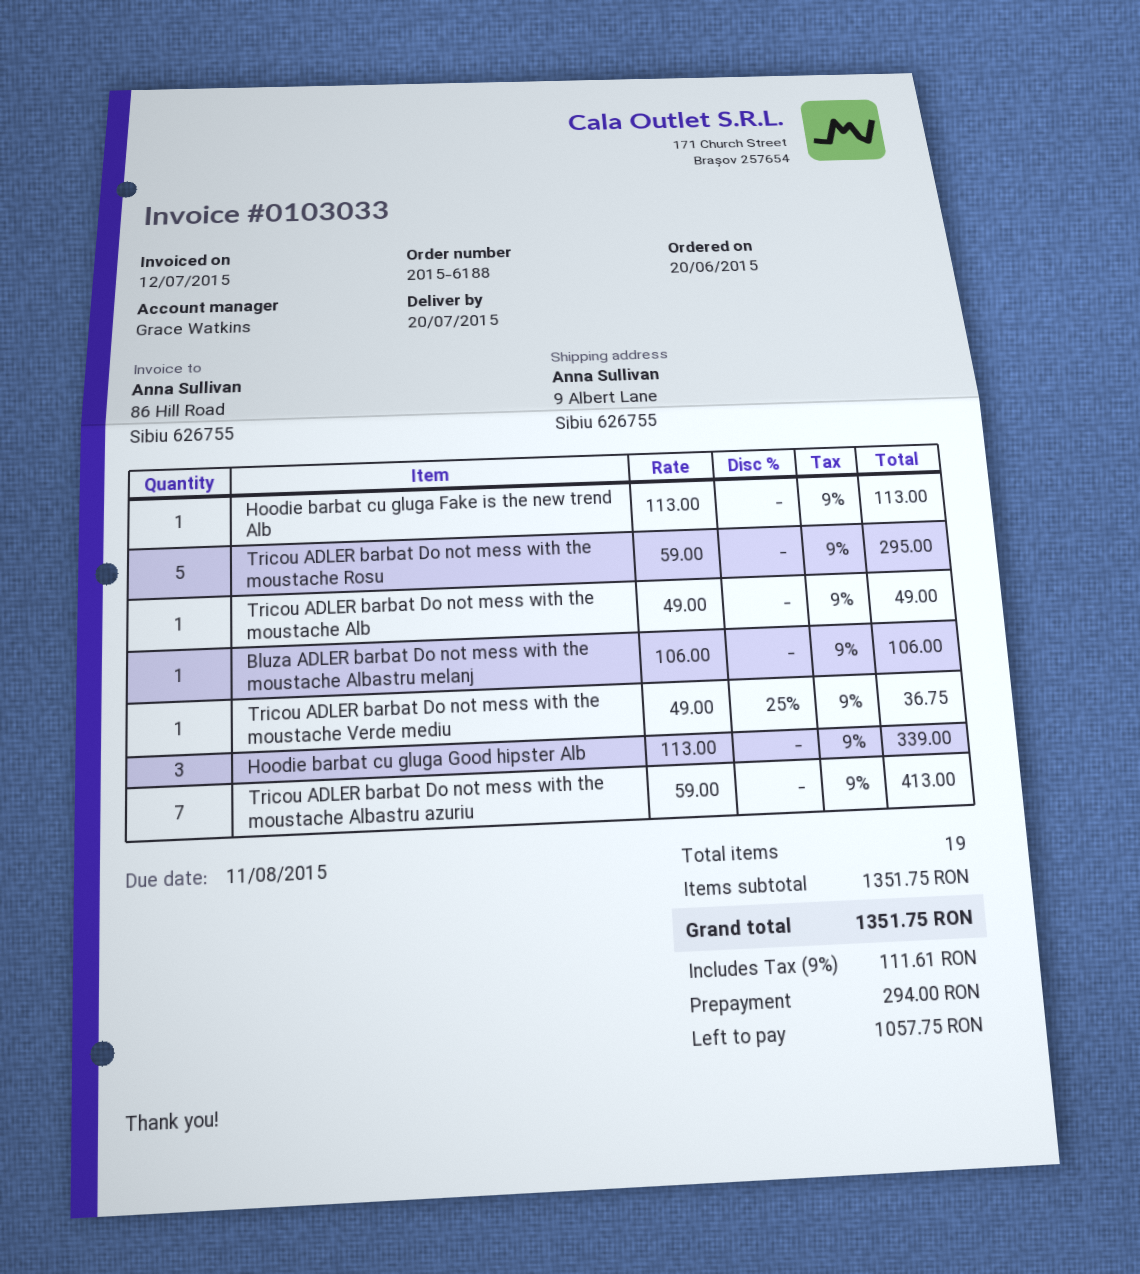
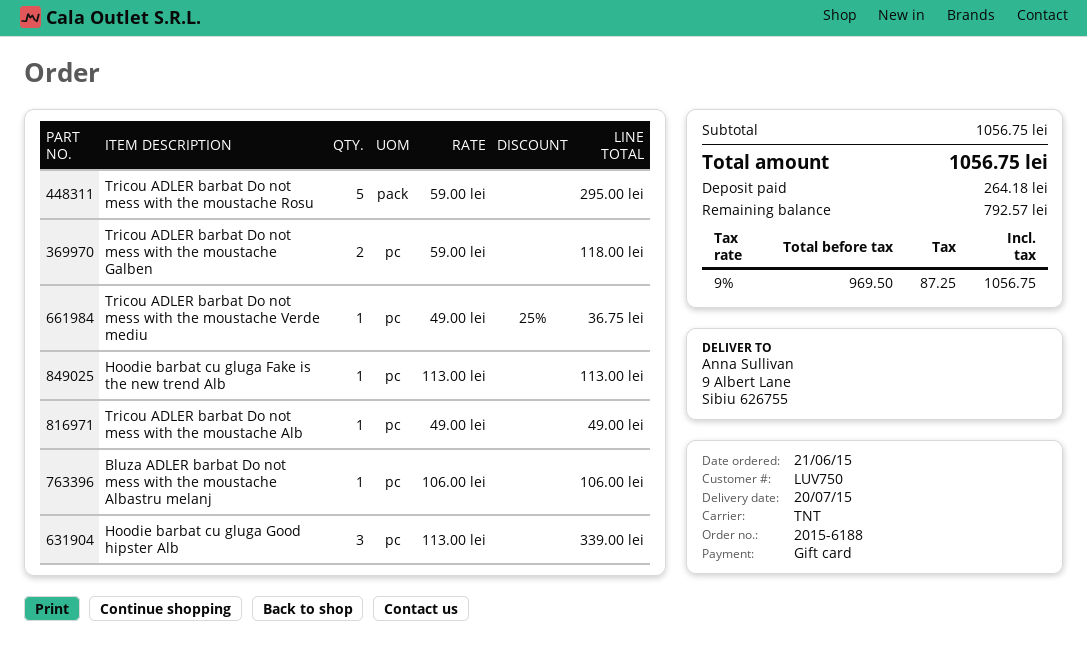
order date: 2015-06-20 -> 2015-06-21
Tricou ADLER barbat Do not mess with the moustache Albastru azuriu: 7 x 59.00 = 413.00 -> none
Tricou ADLER barbat Do not mess with the moustache Galben: none -> 2 x 59.00 = 118.00
subtotal: 1351.75 -> 1056.75
tax: 9% = 111.61 -> 9% = 87.25
total: 1351.75 -> 1056.75
deposit: 294.00 -> 264.18
balance: 1057.75 -> 792.57

